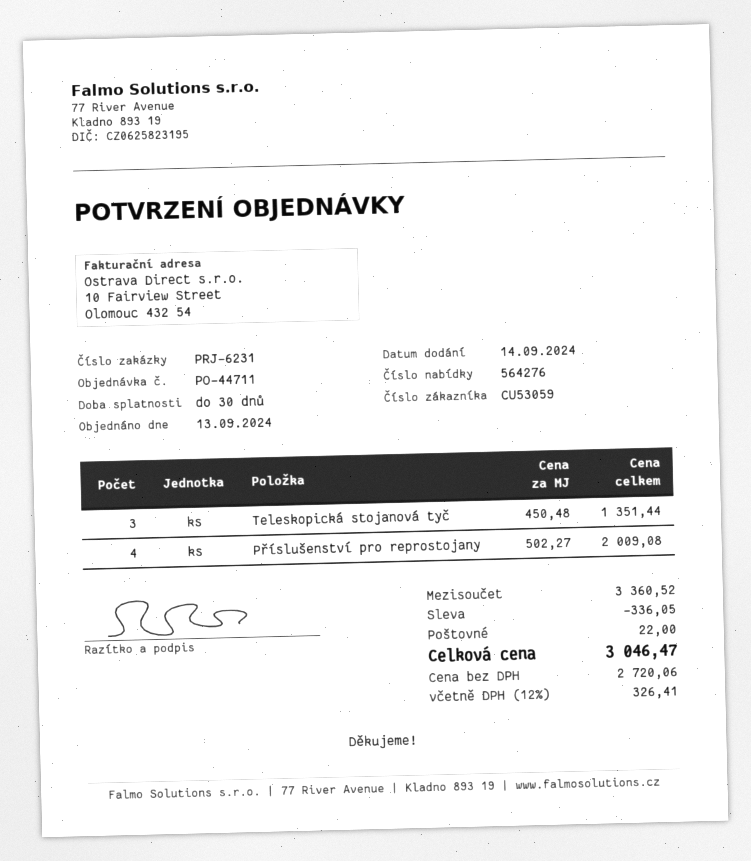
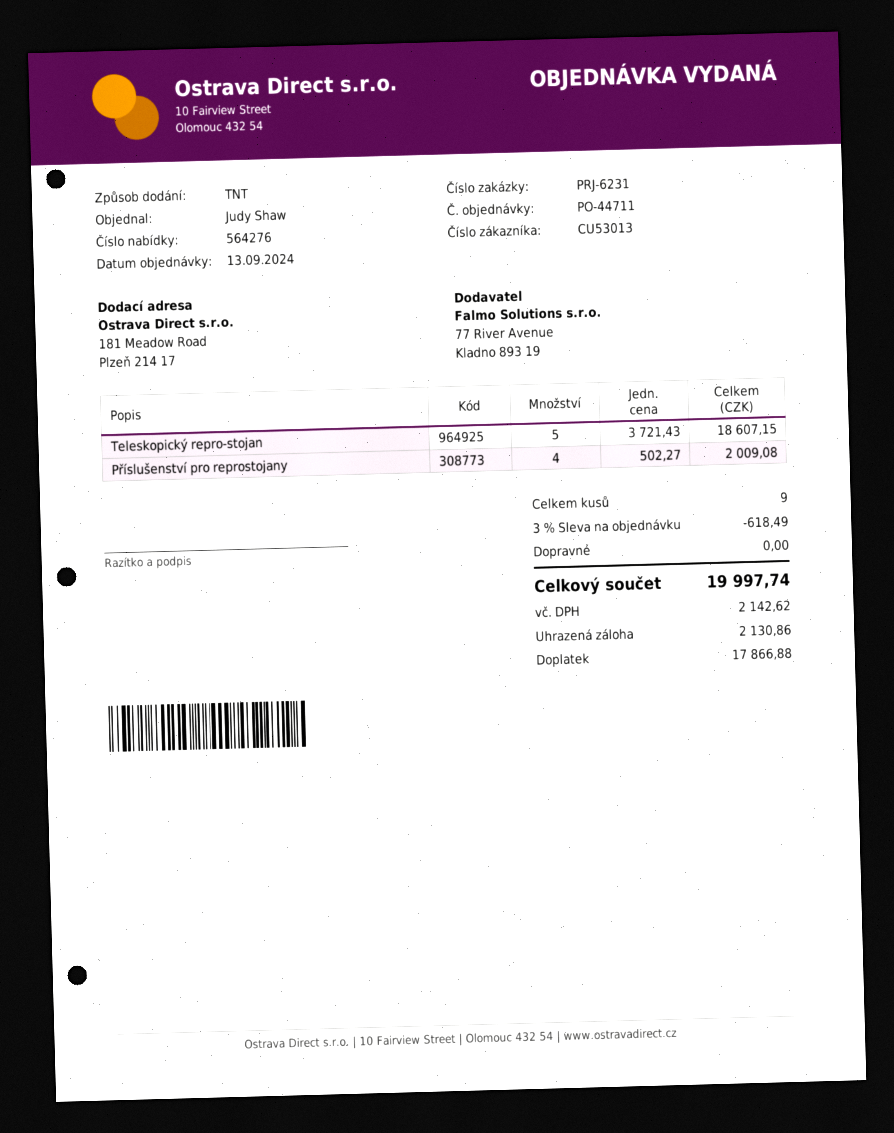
customer number: CU53059 -> CU53013
Teleskopická stojanová tyč: 3 x 450.48 = 1351.44 -> none
Teleskopický repro-stojan: none -> 5 x 3721.43 = 18607.15
discount: 336.05 -> 618.49
shipping: 22.00 -> 0.00
tax: 326.41 -> 2142.62
total: 3046.47 -> 19997.74

